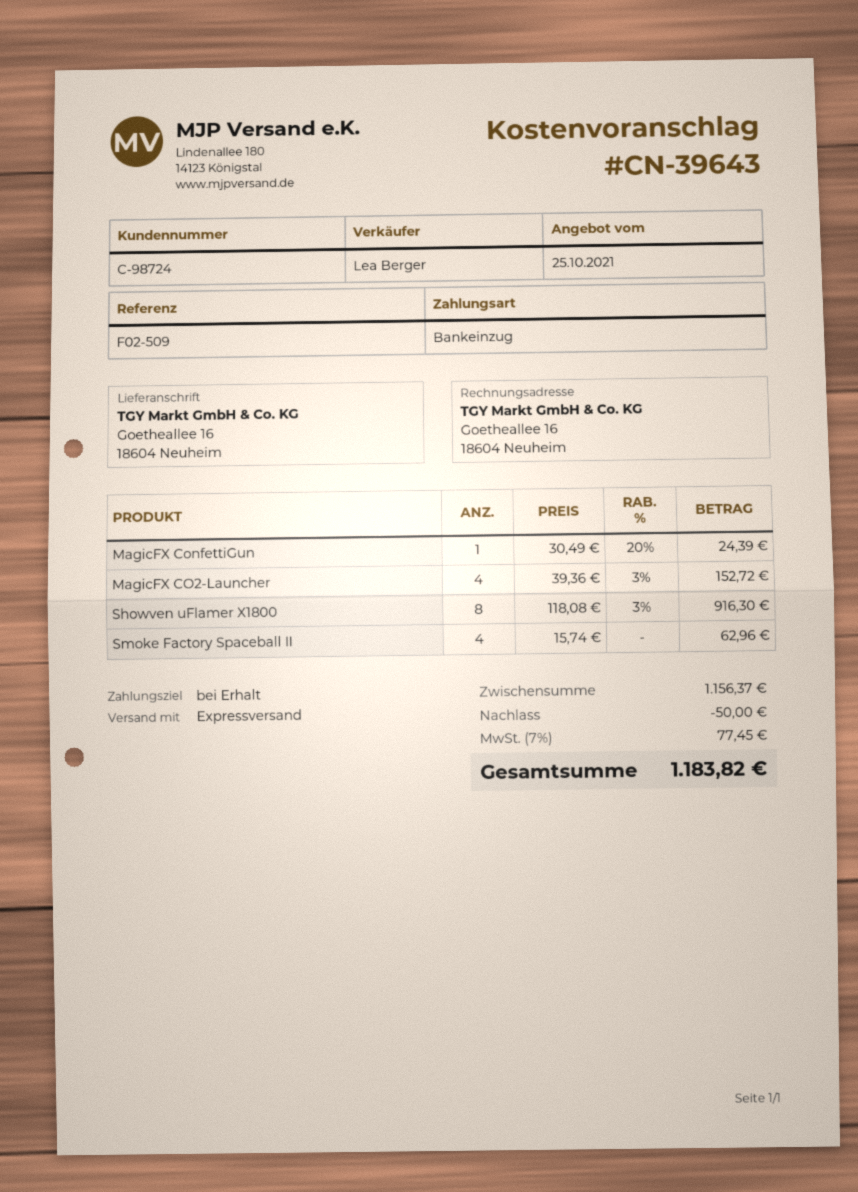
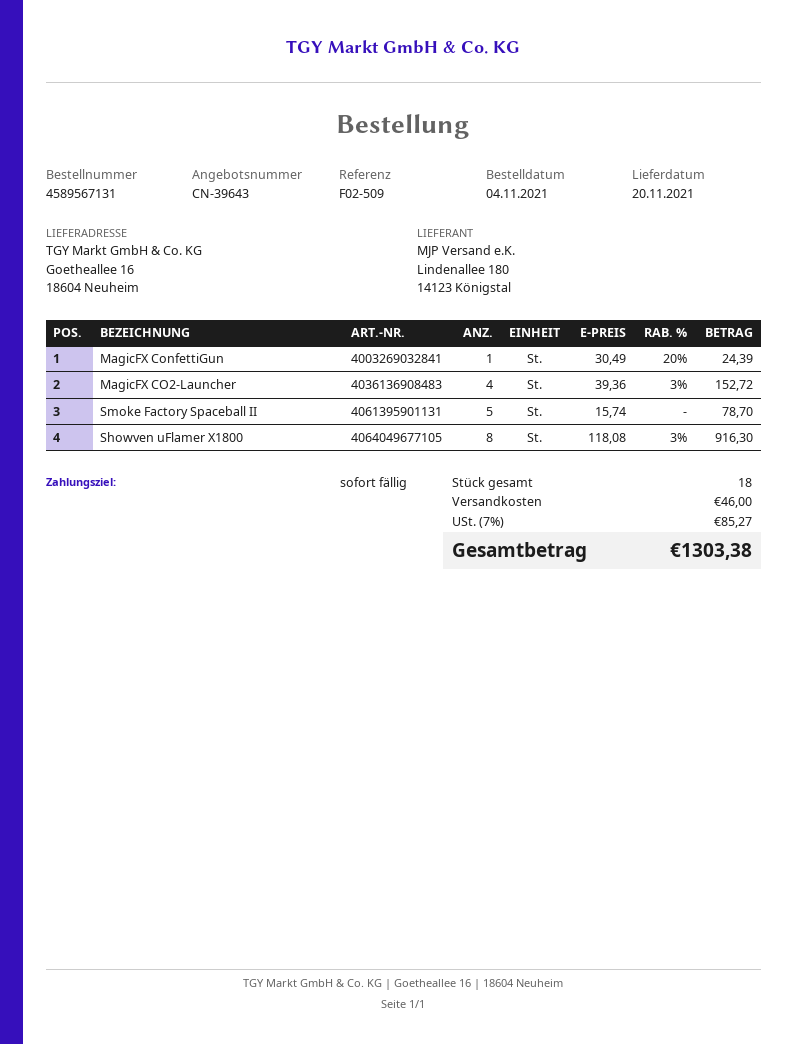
Smoke Factory Spaceball II: 4 x 15.74 = 62.96 -> 5 x 15.74 = 78.70
discount: 50.00 -> none
shipping: none -> 46.00
tax: 7% = 77.45 -> 7% = 85.27
total: 1183.82 -> 1303.38

